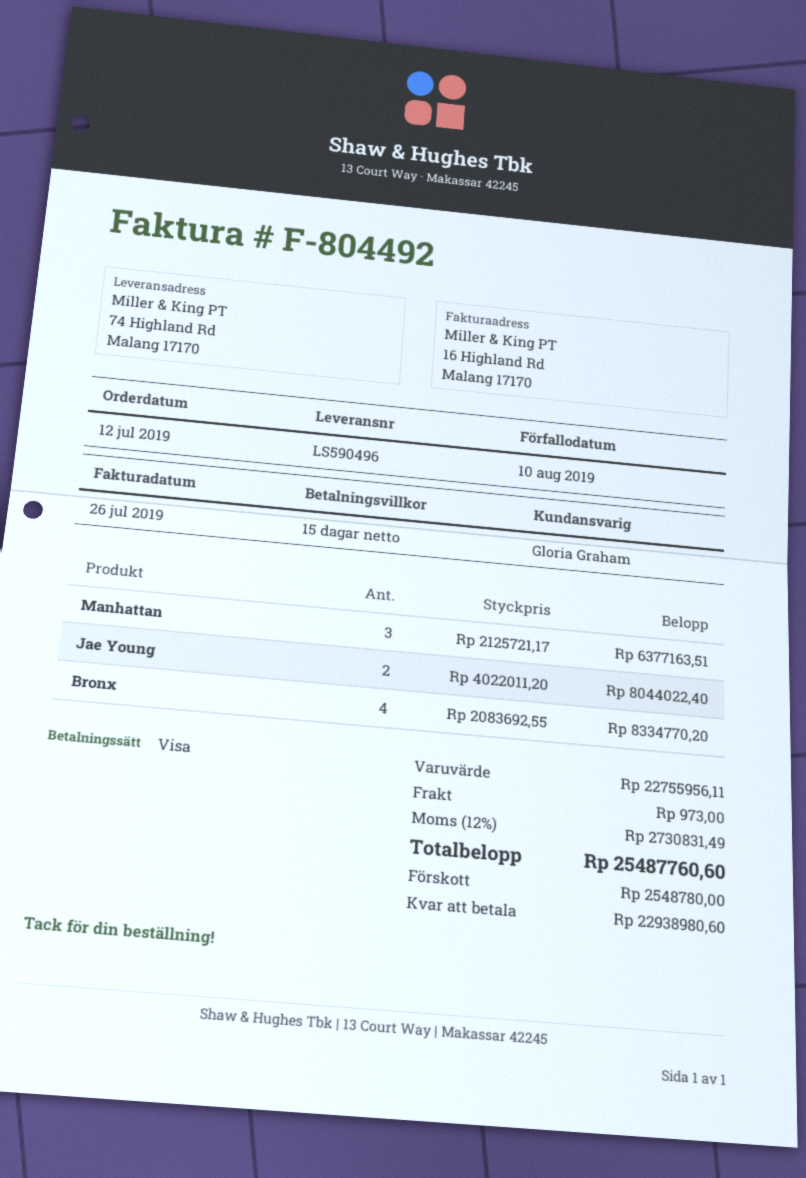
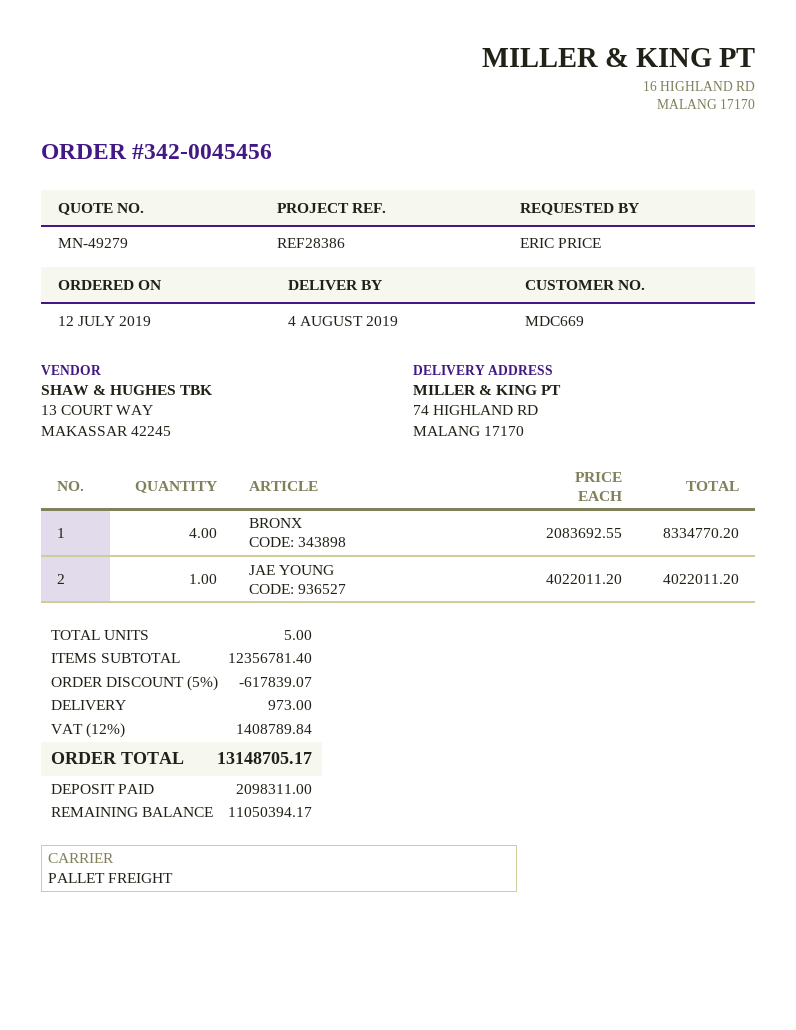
Manhattan: 3 x 2125721.17 = 6377163.51 -> none
Jae Young: 2 x 4022011.20 = 8044022.40 -> 1 x 4022011.20 = 4022011.20
subtotal: 22755956.11 -> 12356781.40
discount: none -> 5% = 617839.07
tax: 12% = 2730831.49 -> 12% = 1408789.84
total: 25487760.60 -> 13148705.17
deposit: 2548780.00 -> 2098311.00
balance: 22938980.60 -> 11050394.17

